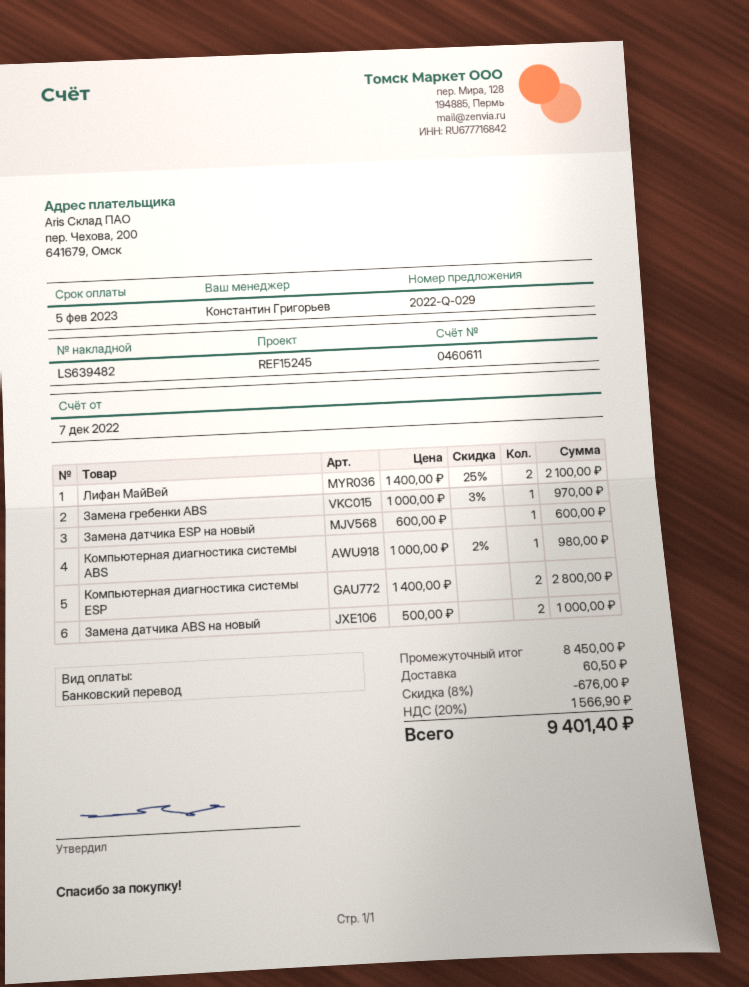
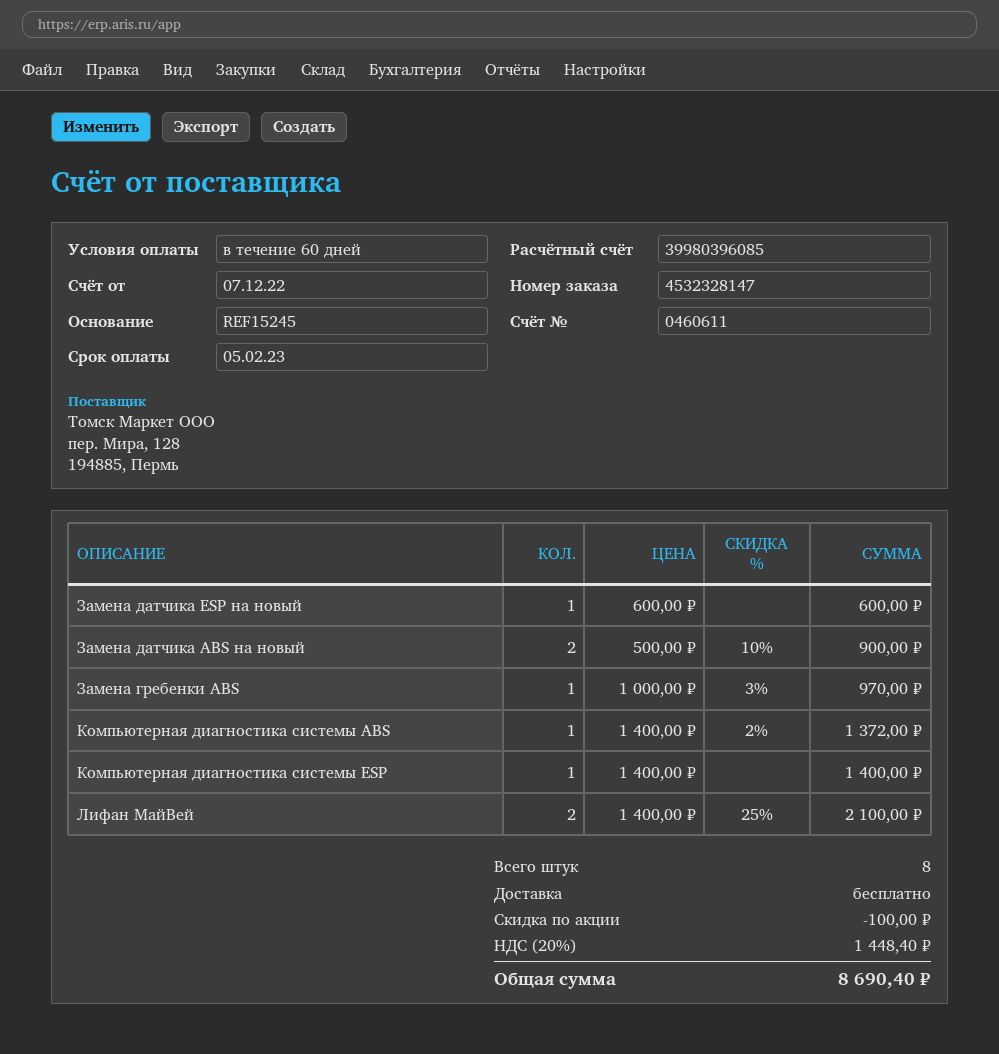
Компьютерная диагностика системы ABS: 1 x 1000.00 - 2% = 980.00 -> 1 x 1400.00 - 2% = 1372.00
Компьютерная диагностика системы ESP: 2 x 1400.00 = 2800.00 -> 1 x 1400.00 = 1400.00
Замена датчика ABS на новый: 2 x 500.00 = 1000.00 -> 2 x 500.00 - 10% = 900.00
discount: 676.00 -> 100.00
shipping: 60.50 -> 0.00
tax: 20% = 1566.90 -> 20% = 1448.40
total: 9401.40 -> 8690.40

